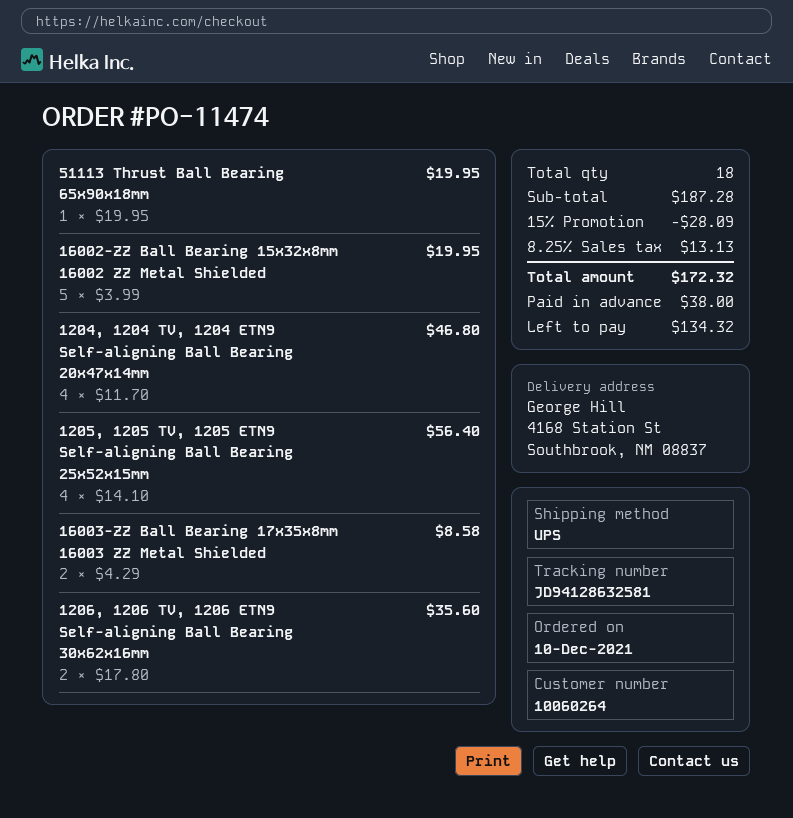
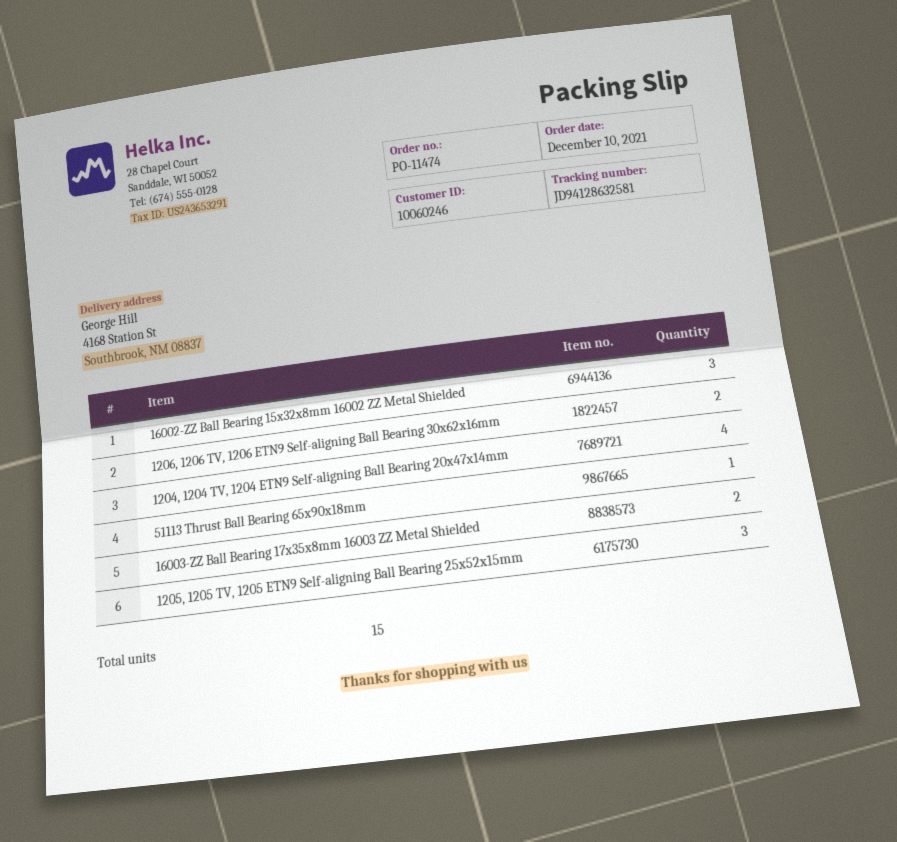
customer number: 10060264 -> 10060246
16002-ZZ Ball Bearing 15x32x8mm 16002 ZZ Metal Shielded: 5 -> 3
1205, 1205 TV, 1205 ETN9 Self-aligning Ball Bearing 25x52x15mm: 4 -> 3
total quantity: 18 -> 15

